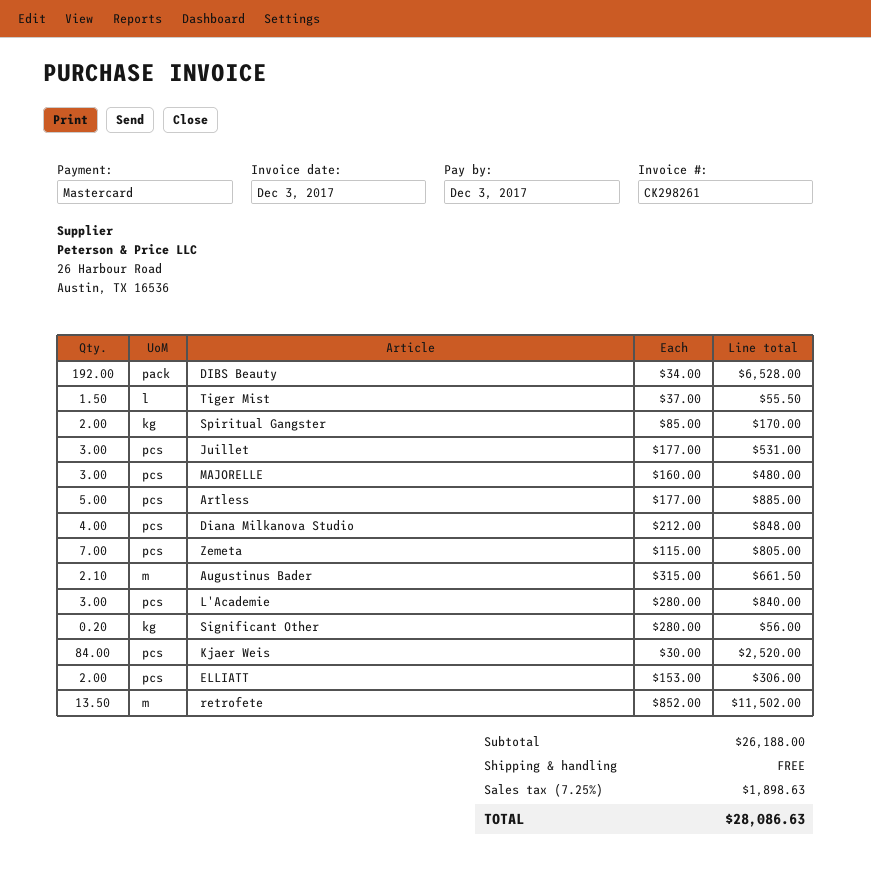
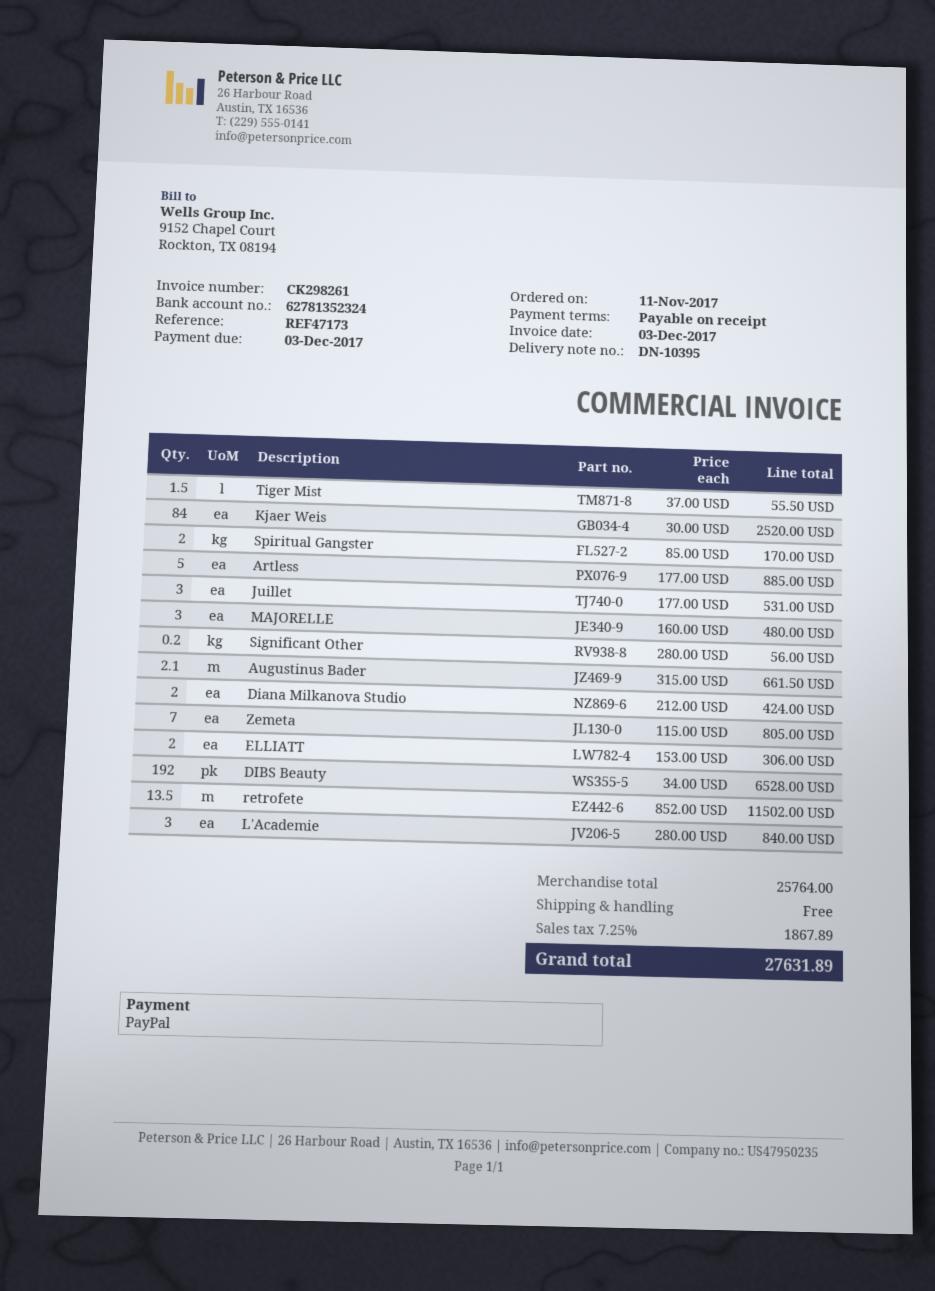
payment method: Mastercard -> PayPal
Diana Milkanova Studio: 4 x 212.00 = 848.00 -> 2 x 212.00 = 424.00
subtotal: 26188.00 -> 25764.00
tax: 7.25% = 1898.63 -> 7.25% = 1867.89
total: 28086.63 -> 27631.89

